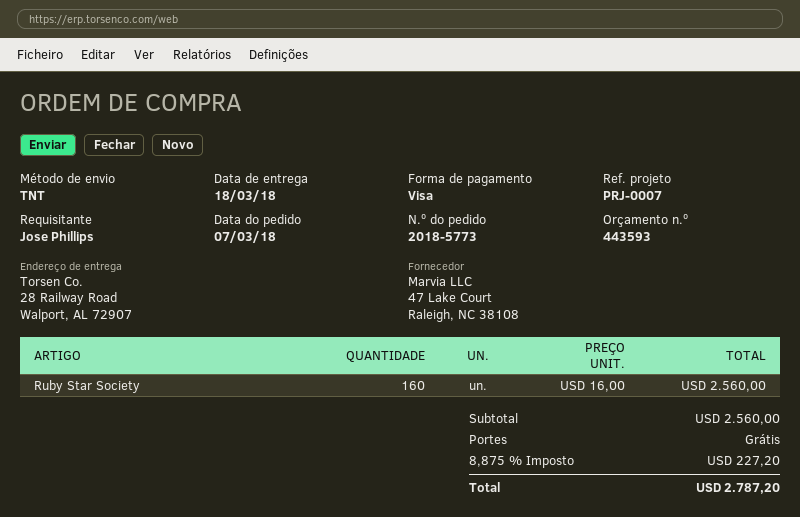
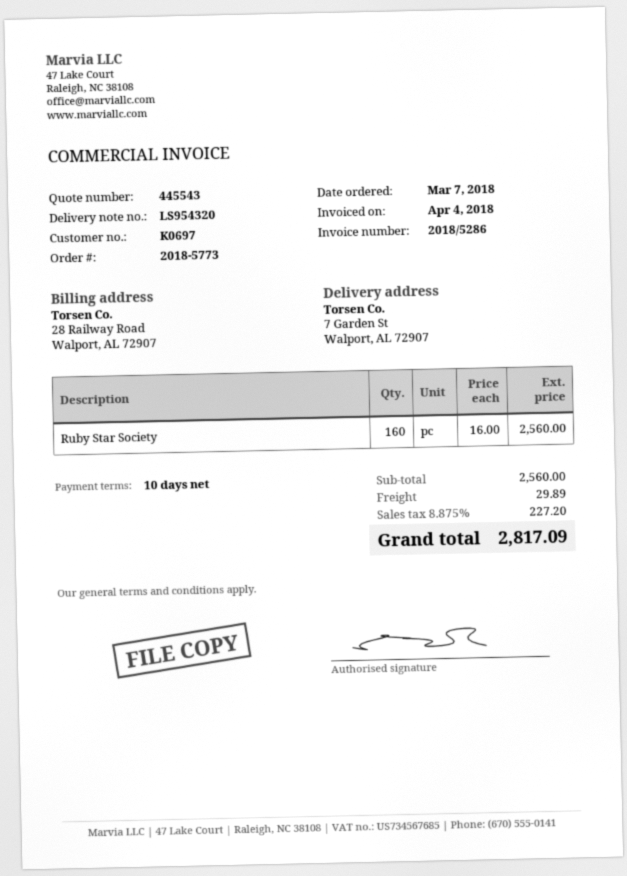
quote number: 443593 -> 445543
ship to: 28 Railway Road, Walport, AL 72907 -> 7 Garden St, Walport, AL 72907
shipping: 0.00 -> 29.89
total: 2787.20 -> 2817.09

